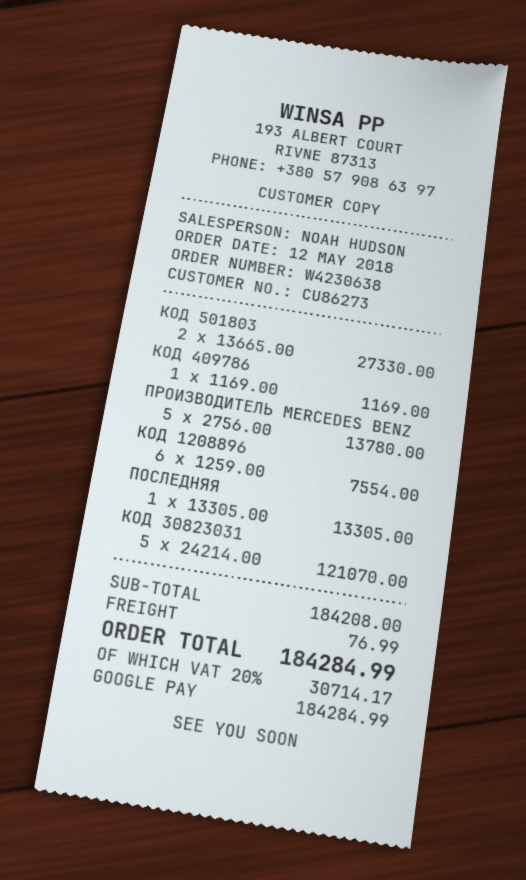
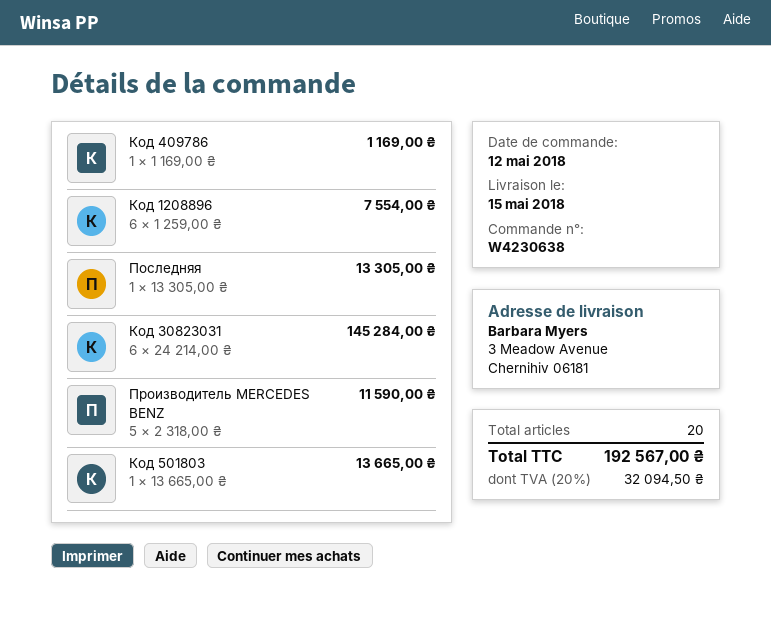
КОД 501803: 2 x 13665.00 = 27330.00 -> 1 x 13665.00 = 13665.00
ПРОИЗВОДИТЕЛЬ MERCEDES BENZ: 5 x 2756.00 = 13780.00 -> 5 x 2318.00 = 11590.00
КОД 30823031: 5 x 24214.00 = 121070.00 -> 6 x 24214.00 = 145284.00
shipping: 76.99 -> none
tax: 20% = 30714.17 -> 20% = 32094.50
total: 184284.99 -> 192567.00

